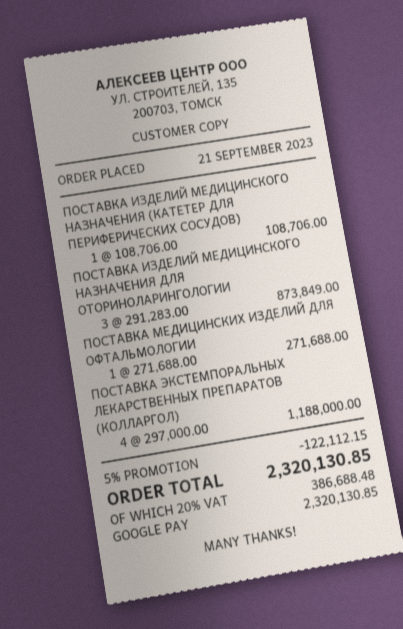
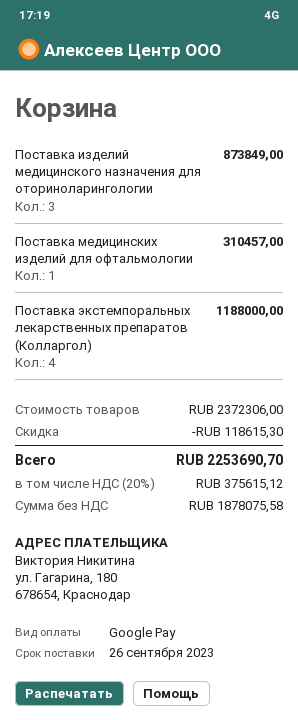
ПОСТАВКА ИЗДЕЛИЙ МЕДИЦИНСКОГО НАЗНАЧЕНИЯ (КАТЕТЕР ДЛЯ ПЕРИФЕРИЧЕСКИХ СОСУДОВ): 1 for 108706.00 -> none
ПОСТАВКА МЕДИЦИНСКИХ ИЗДЕЛИЙ ДЛЯ ОФТАЛЬМОЛОГИИ: 1 for 271688.00 -> 1 for 310457.00
discount: 122112.15 -> 118615.30
tax: 20% = 386688.48 -> 20% = 375615.12
total: 2320130.85 -> 2253690.70

